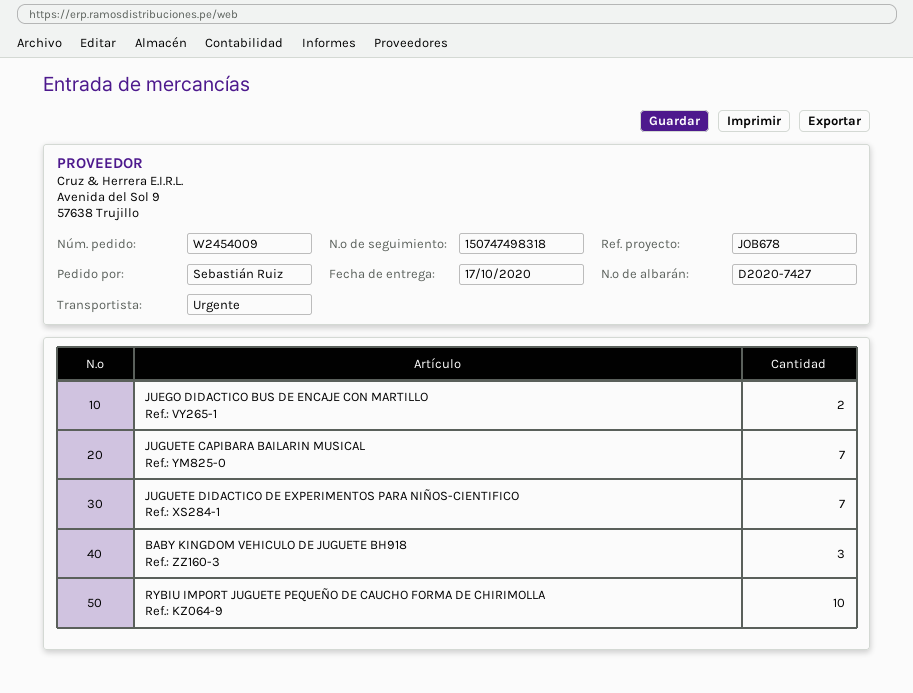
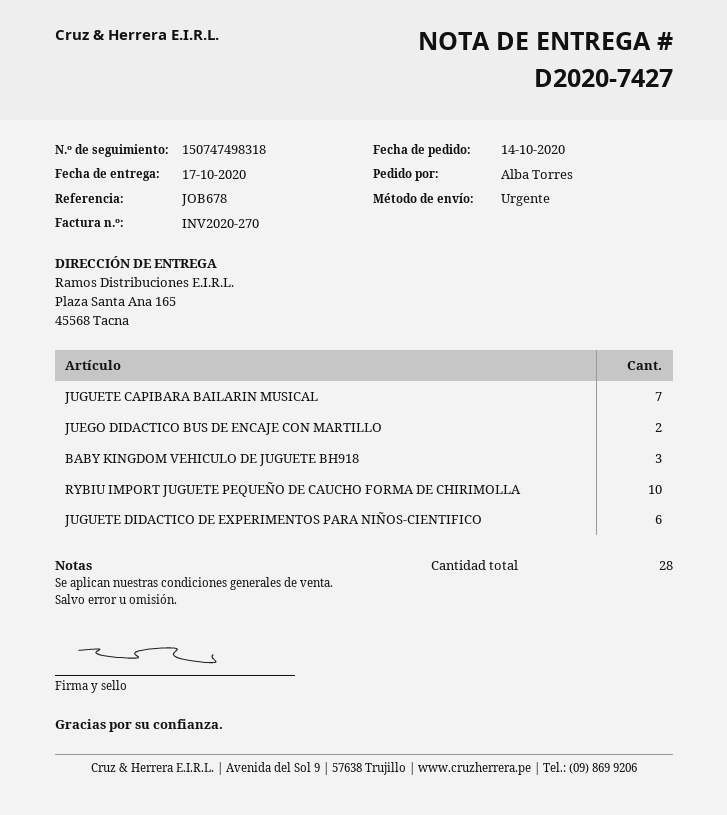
ordered by: Sebastián Ruiz -> Alba Torres
JUGUETE DIDACTICO DE EXPERIMENTOS PARA NIÑOS-CIENTIFICO: 7 -> 6

